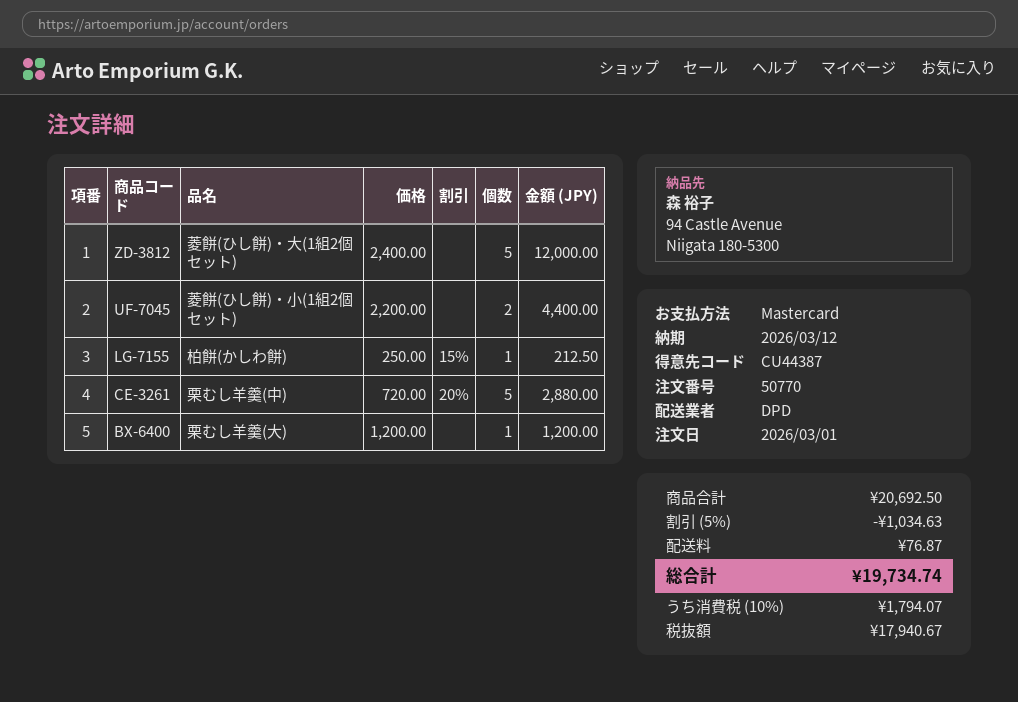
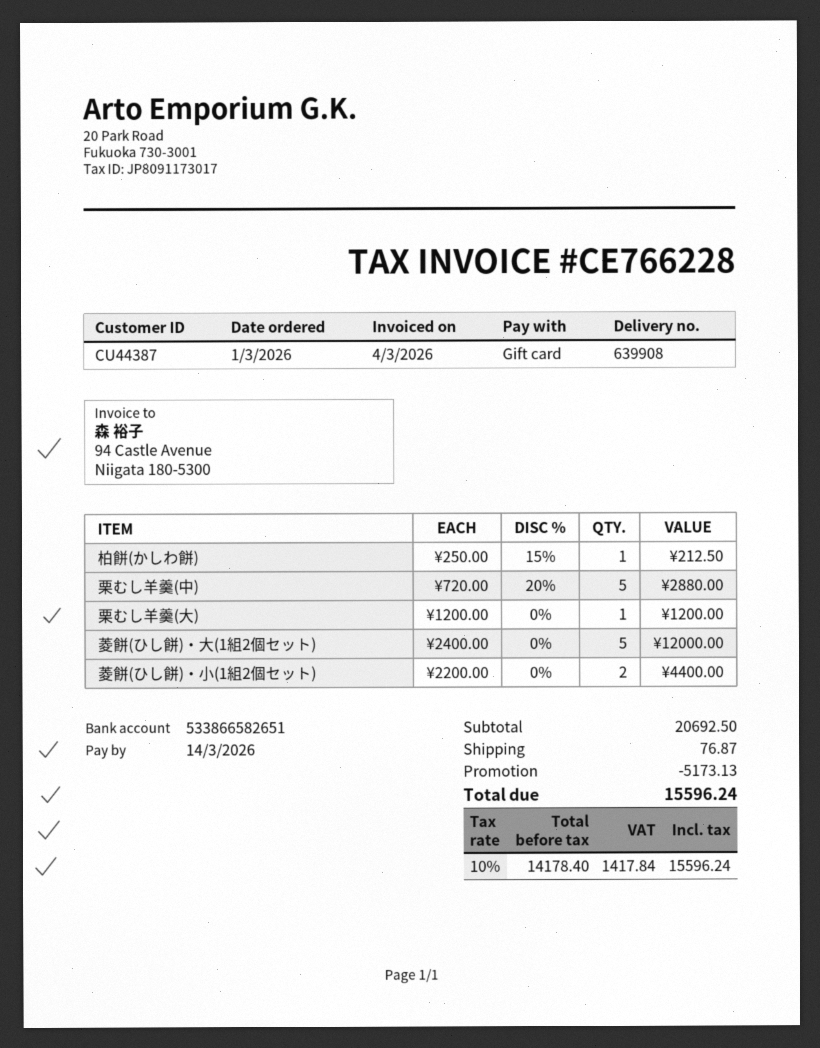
payment method: Mastercard -> gift card
discount: 1034.63 -> 5173.13
net: 17940.67 -> 14178.40
tax: 10% = 1794.07 -> 10% = 1417.84
total: 19734.74 -> 15596.24

